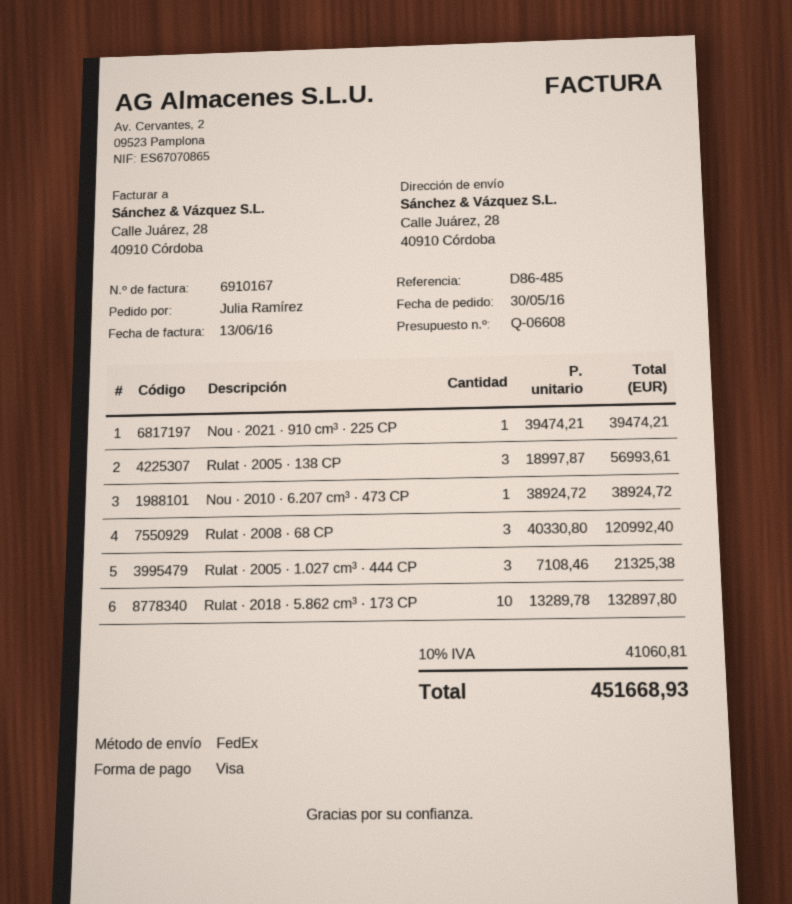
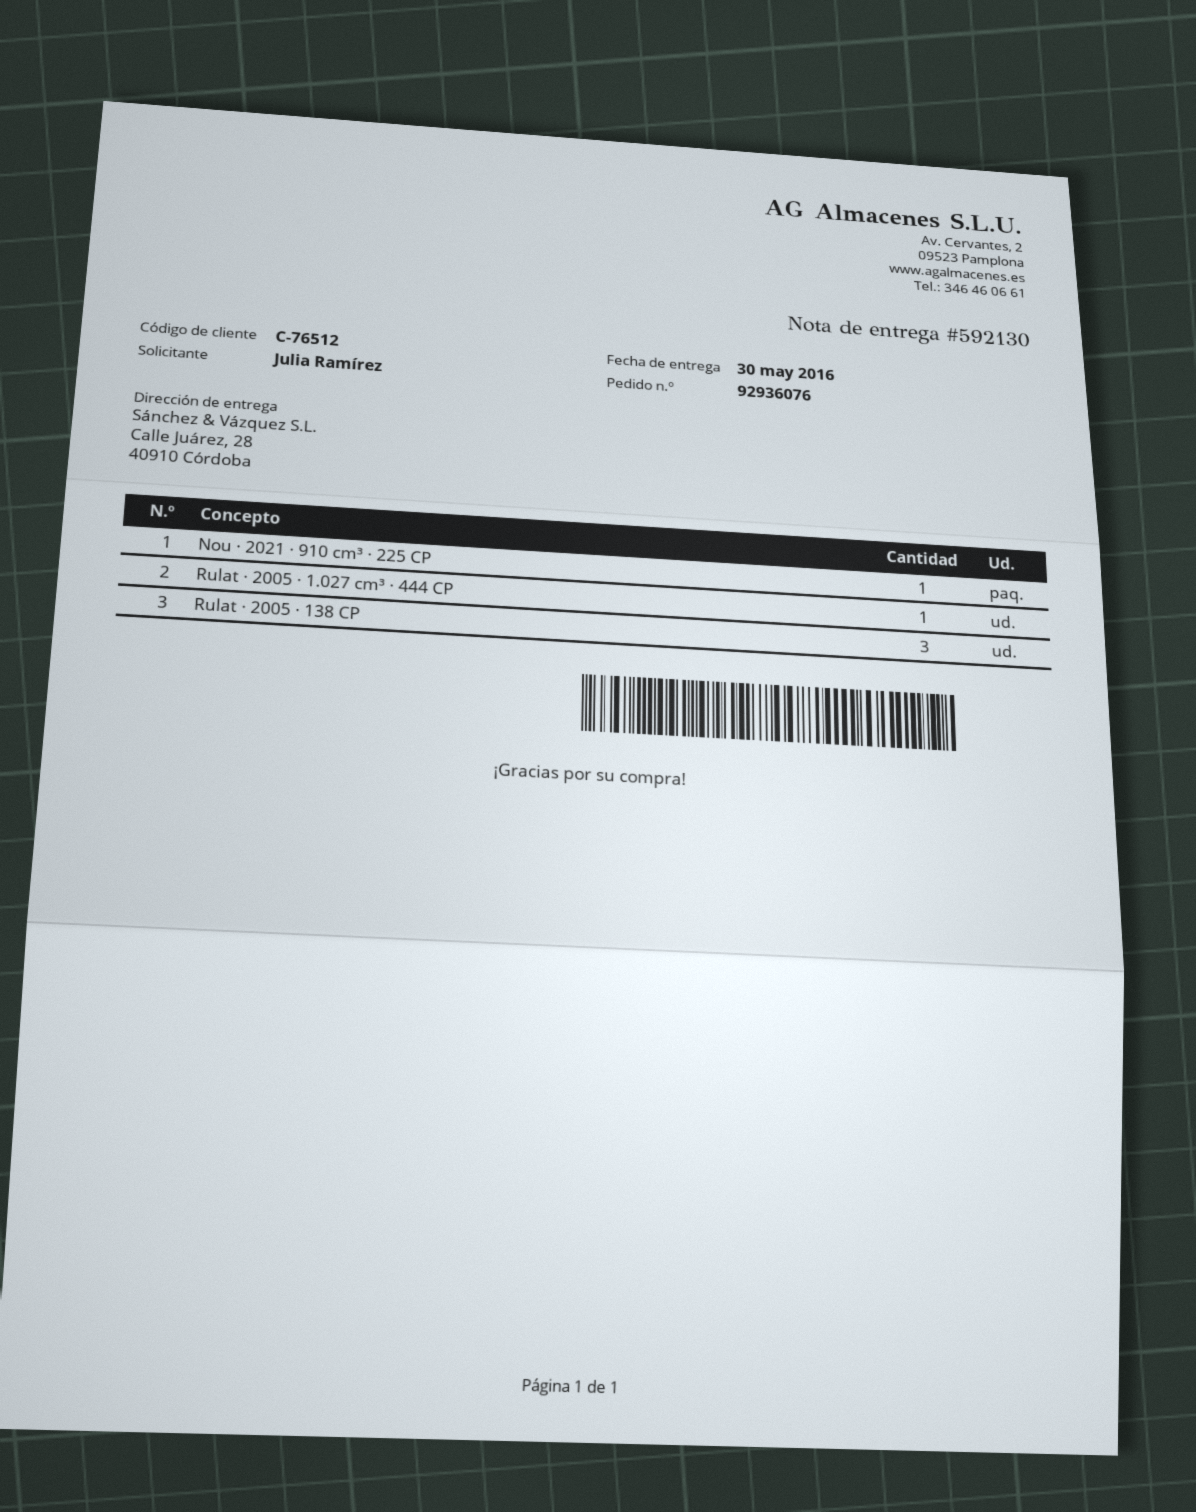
Nou · 2010 · 6.207 cm³ · 473 CP: 1 -> none
Rulat · 2008 · 68 CP: 3 -> none
Rulat · 2005 · 1.027 cm³ · 444 CP: 3 -> 1
Rulat · 2018 · 5.862 cm³ · 173 CP: 10 -> none

